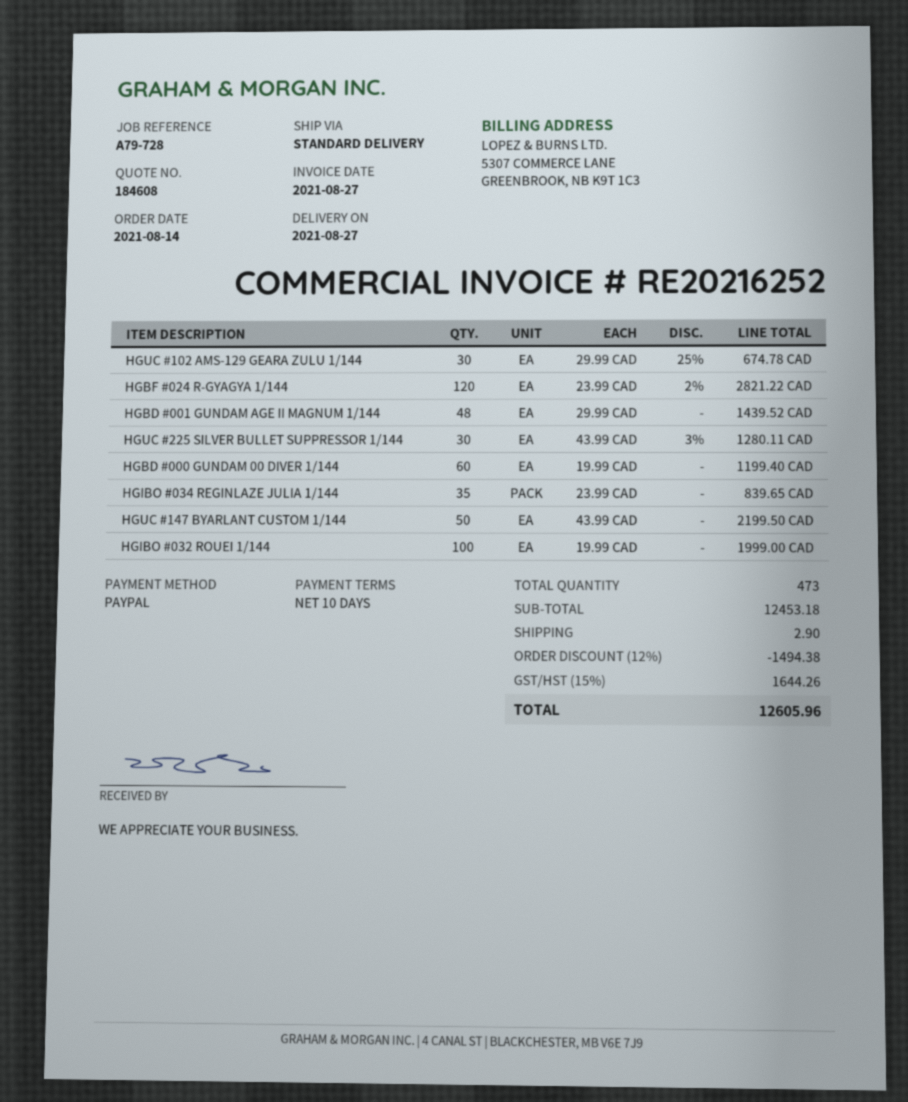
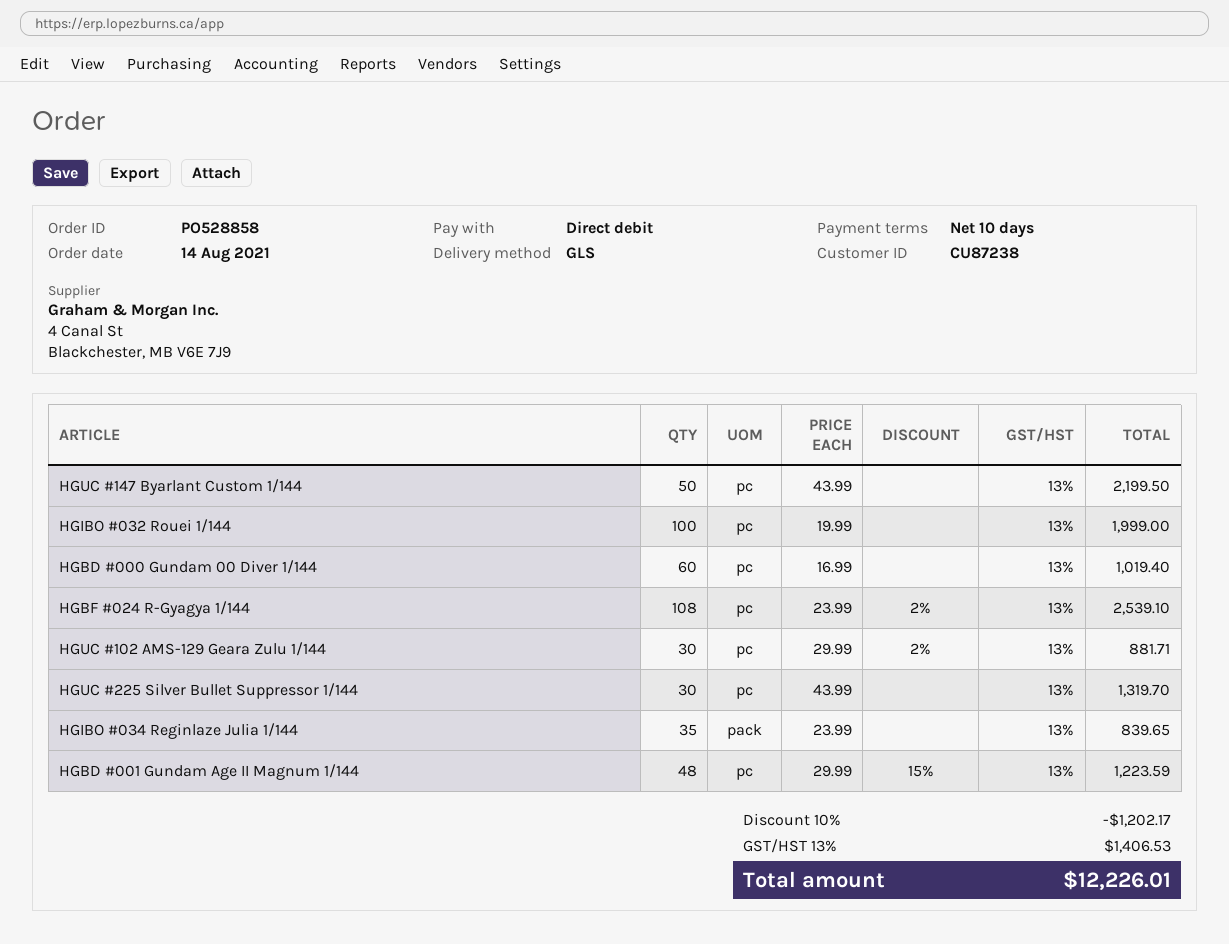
payment method: PayPal -> direct debit
shipping method: standard -> GLS
HGUC #102 AMS-129 GEARA ZULU 1/144: 30 x 29.99 - 25% = 674.78 -> 30 x 29.99 - 2% = 881.71
HGBF #024 R-GYAGYA 1/144: 120 x 23.99 - 2% = 2821.22 -> 108 x 23.99 - 2% = 2539.10
HGBD #001 GUNDAM AGE II MAGNUM 1/144: 48 x 29.99 = 1439.52 -> 48 x 29.99 - 15% = 1223.59
HGUC #225 SILVER BULLET SUPPRESSOR 1/144: 30 x 43.99 - 3% = 1280.11 -> 30 x 43.99 = 1319.70
HGBD #000 GUNDAM 00 DIVER 1/144: 60 x 19.99 = 1199.40 -> 60 x 16.99 = 1019.40
discount: 12% = 1494.38 -> 10% = 1202.17
shipping: 2.90 -> none
tax: 15% = 1644.26 -> 13% = 1406.53
total: 12605.96 -> 12226.01

